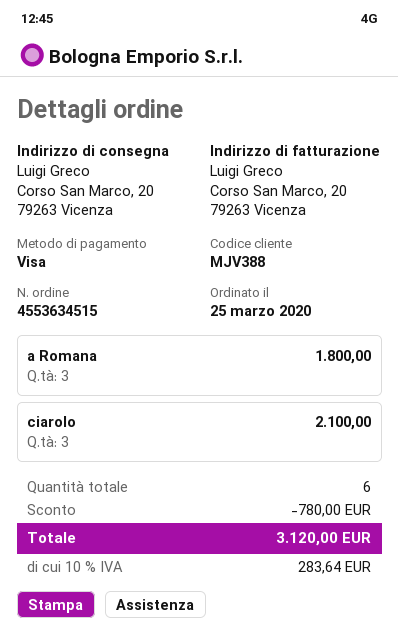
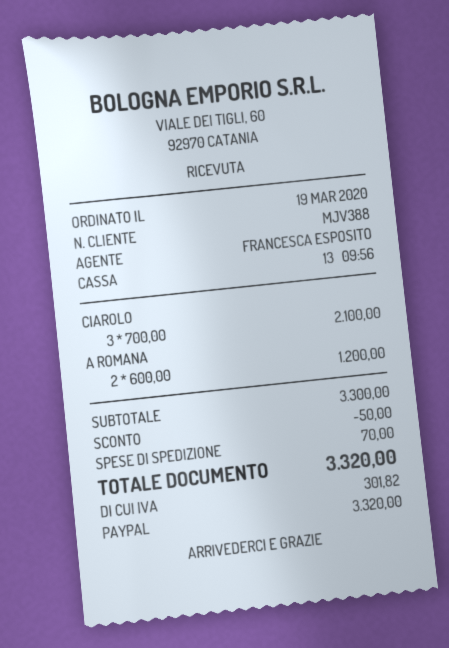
order date: 2020-03-25 -> 2020-03-19
payment method: Visa -> PayPal
a Romana: 3 for 1800.00 -> 2 for 1200.00
discount: 780.00 -> 50.00
shipping: none -> 70.00
tax: 283.64 -> 301.82
total: 3120.00 -> 3320.00

